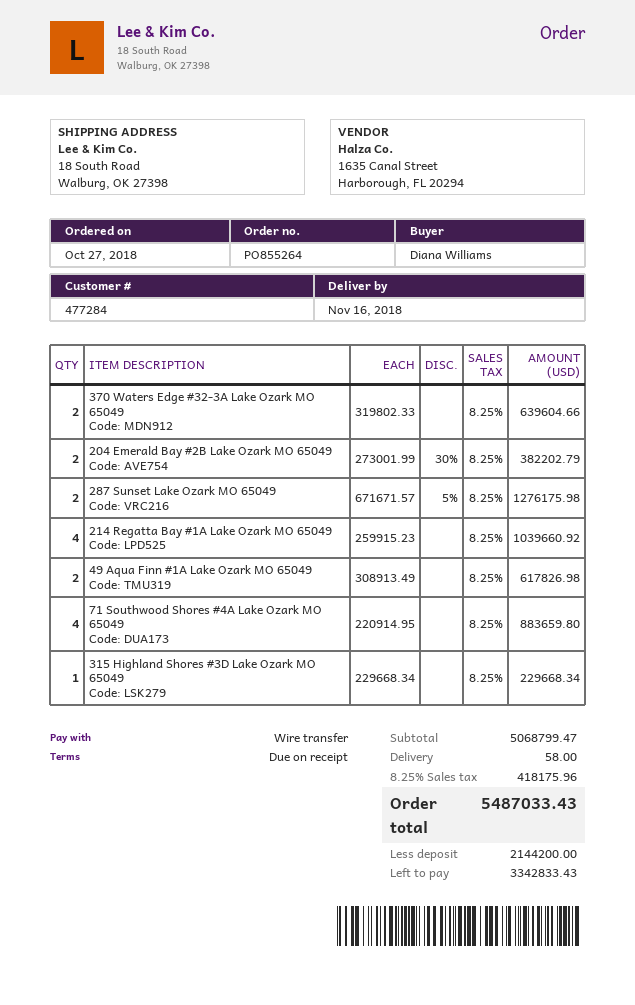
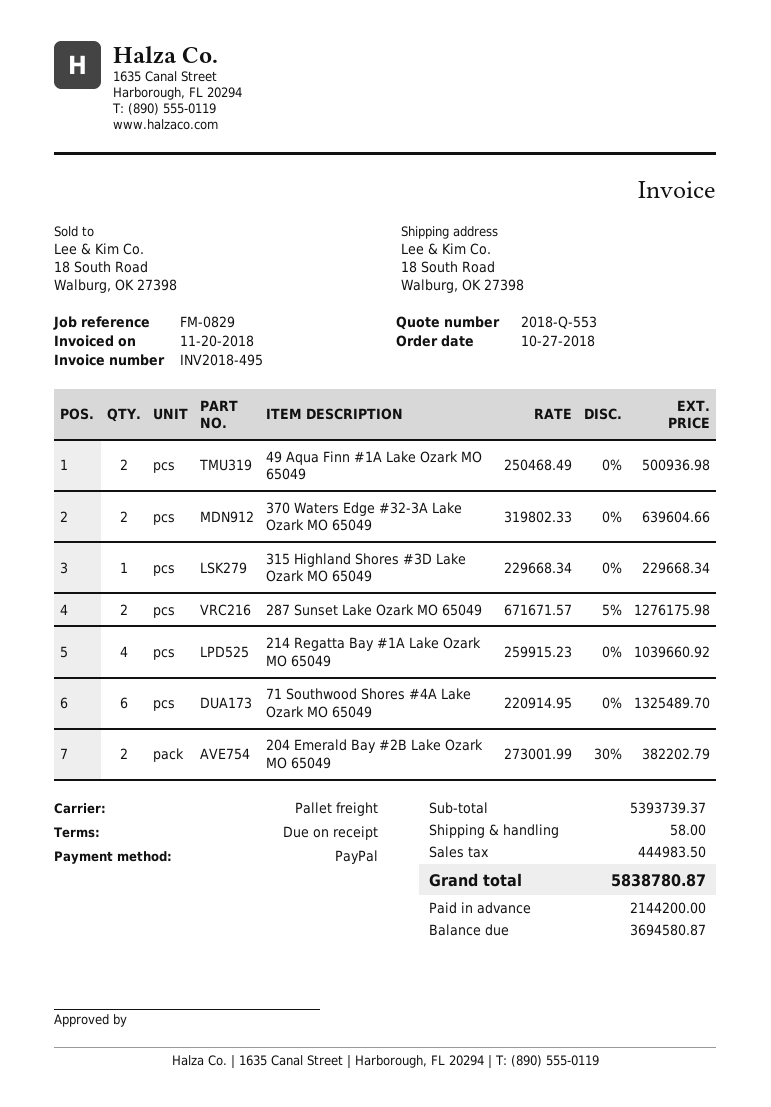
payment method: bank transfer -> PayPal
49 Aqua Finn #1A Lake Ozark MO 65049: 2 x 308913.49 = 617826.98 -> 2 x 250468.49 = 500936.98
71 Southwood Shores #4A Lake Ozark MO 65049: 4 x 220914.95 = 883659.80 -> 6 x 220914.95 = 1325489.70
subtotal: 5068799.47 -> 5393739.37
tax: 418175.96 -> 444983.50
total: 5487033.43 -> 5838780.87
balance: 3342833.43 -> 3694580.87

